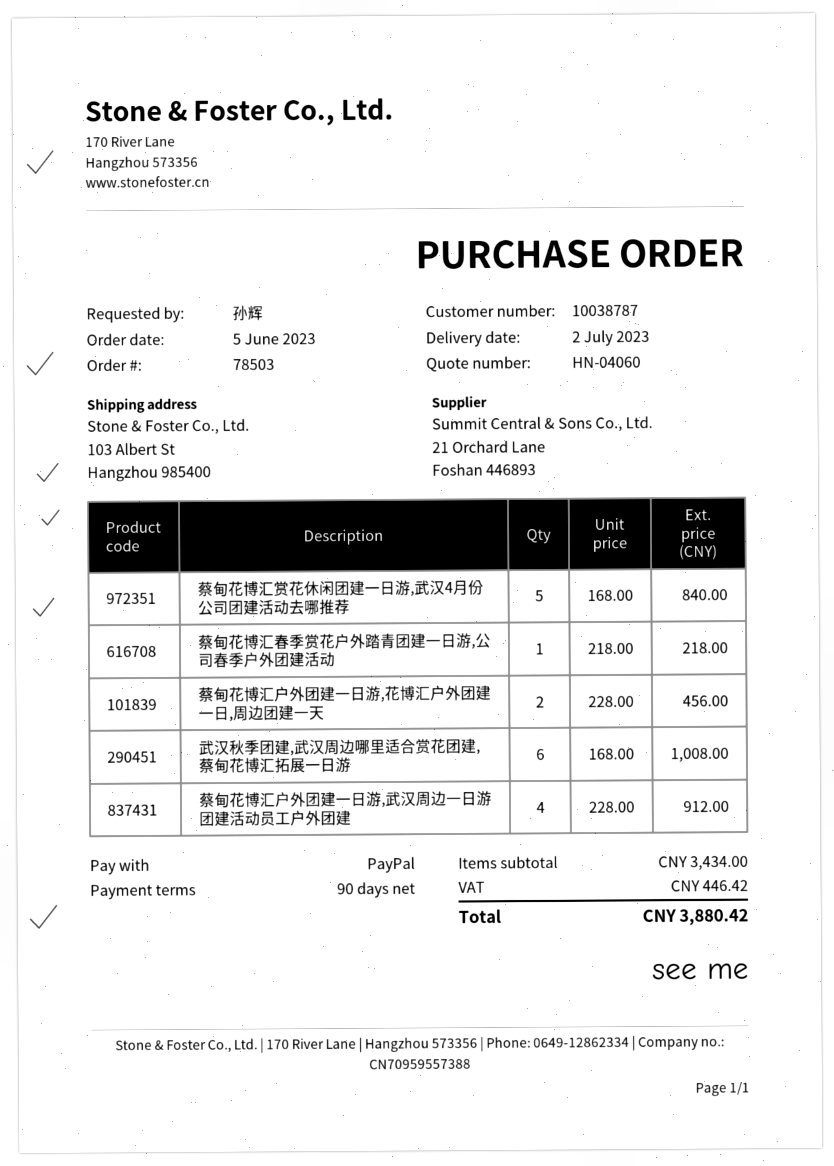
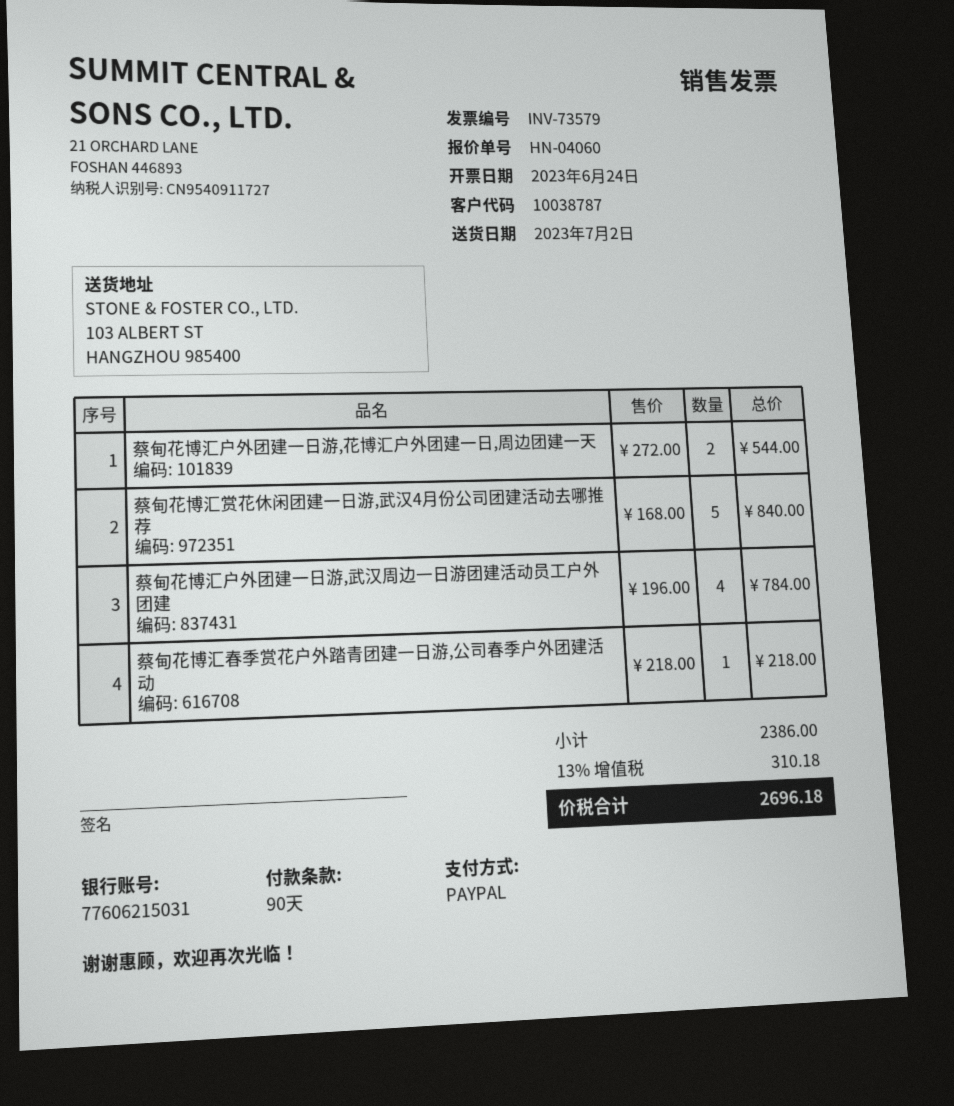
蔡甸花博汇户外团建一日游,花博汇户外团建一日,周边团建一天: 2 x 228.00 = 456.00 -> 2 x 272.00 = 544.00
武汉秋季团建,武汉周边哪里适合赏花团建,蔡甸花博汇拓展一日游: 6 x 168.00 = 1008.00 -> none
蔡甸花博汇户外团建一日游,武汉周边一日游团建活动员工户外团建: 4 x 228.00 = 912.00 -> 4 x 196.00 = 784.00
subtotal: 3434.00 -> 2386.00
tax: 446.42 -> 310.18
total: 3880.42 -> 2696.18

